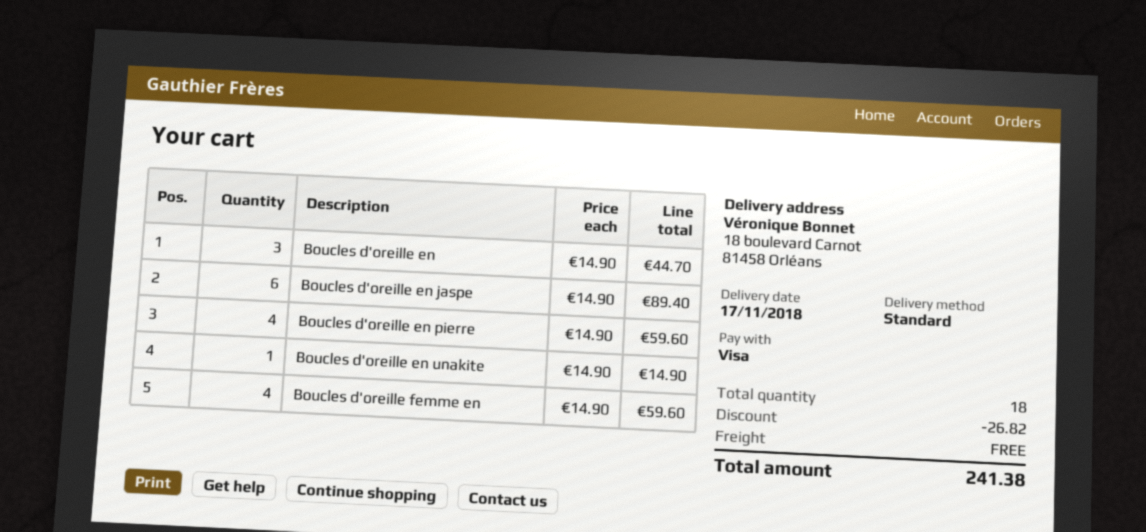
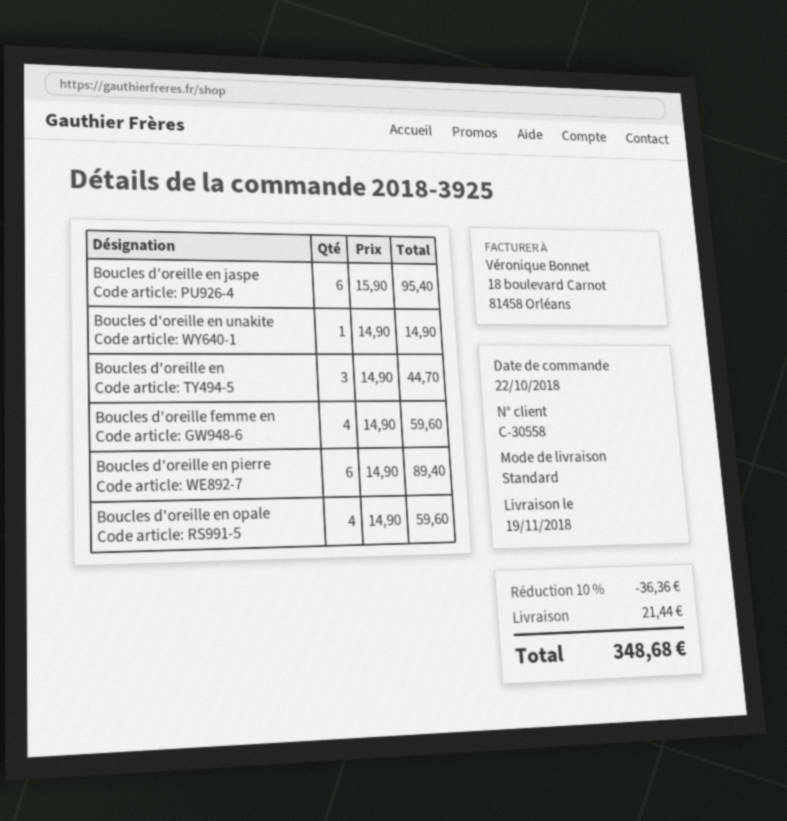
delivery date: 2018-11-17 -> 2018-11-19
Boucles d'oreille en jaspe: 6 x 14.90 = 89.40 -> 6 x 15.90 = 95.40
Boucles d'oreille en pierre: 4 x 14.90 = 59.60 -> 6 x 14.90 = 89.40
Boucles d'oreille en opale: none -> 4 x 14.90 = 59.60
discount: 26.82 -> 36.36
shipping: 0.00 -> 21.44
total: 241.38 -> 348.68

